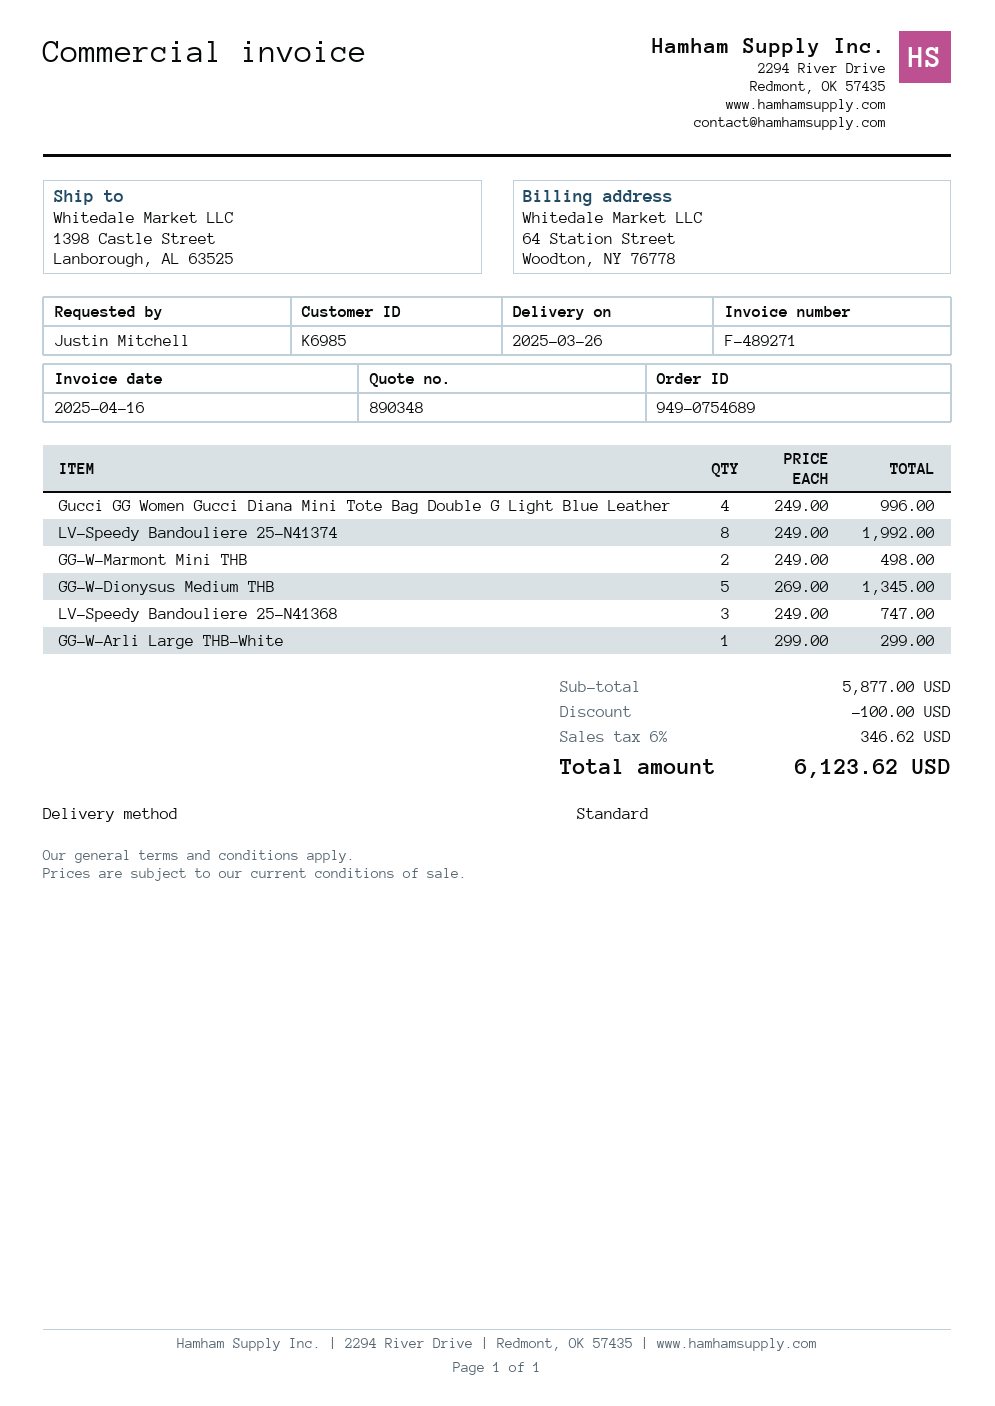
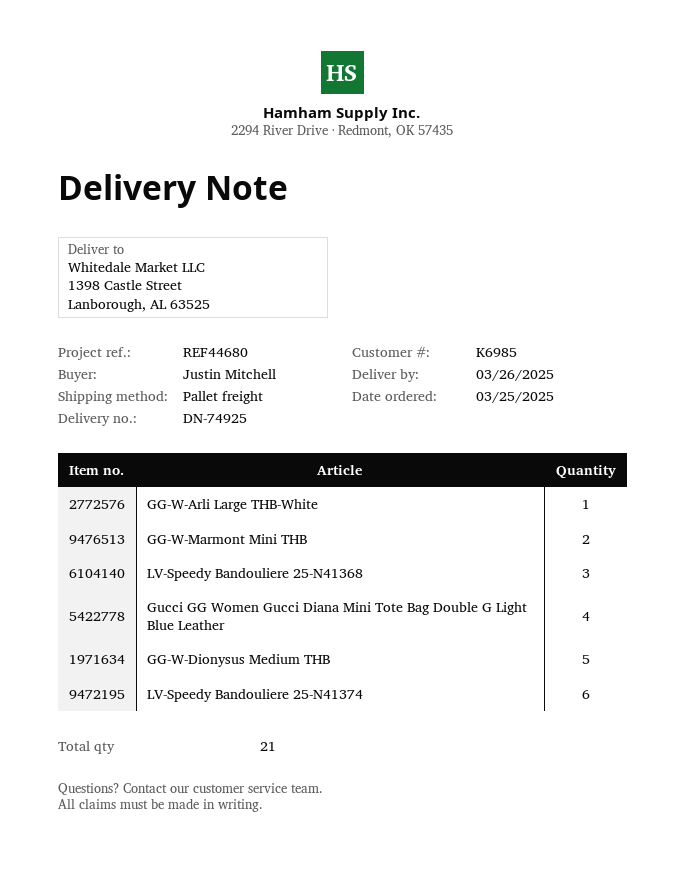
shipping method: standard -> pallet freight
LV-Speedy Bandouliere 25-N41374: 8 -> 6

